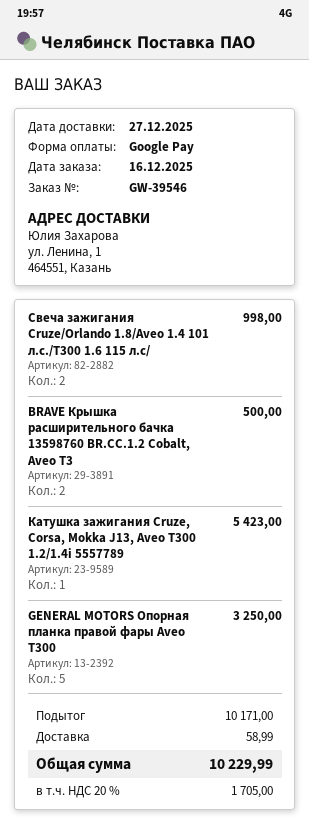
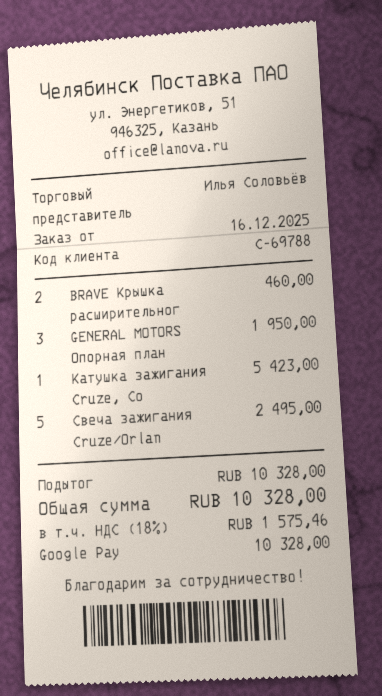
Свеча зажигания Cruze/Orlando 1.8/Aveo 1.4 101 л.с./T300 1.6 115 л.с/: 2 for 998.00 -> 5 for 2495.00
BRAVE Крышка расширительного бачка 13598760 BR.CC.1.2 Cobalt, Aveo T3: 2 for 500.00 -> 2 for 460.00
GENERAL MOTORS Опорная планка правой фары Aveo T300: 5 for 3250.00 -> 3 for 1950.00
subtotal: 10171.00 -> 10328.00
shipping: 58.99 -> none
tax: 20% = 1705.00 -> 18% = 1575.46
total: 10229.99 -> 10328.00

